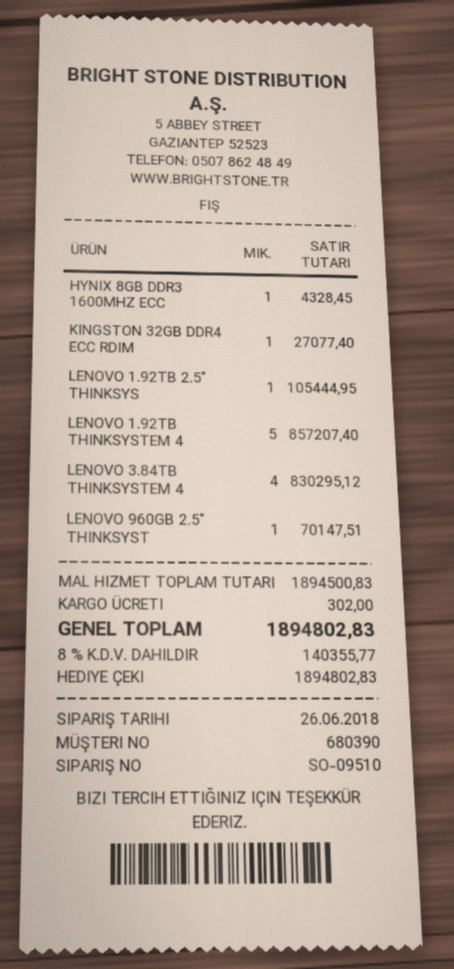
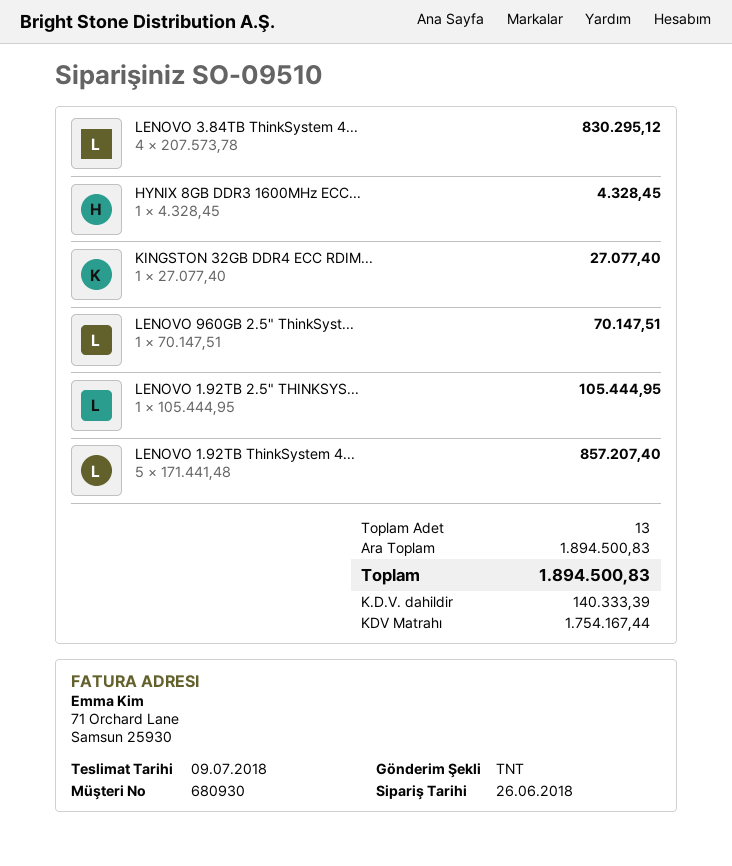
customer number: 680390 -> 680930
shipping: 302.00 -> none
tax: 140355.77 -> 140333.39
total: 1894802.83 -> 1894500.83

